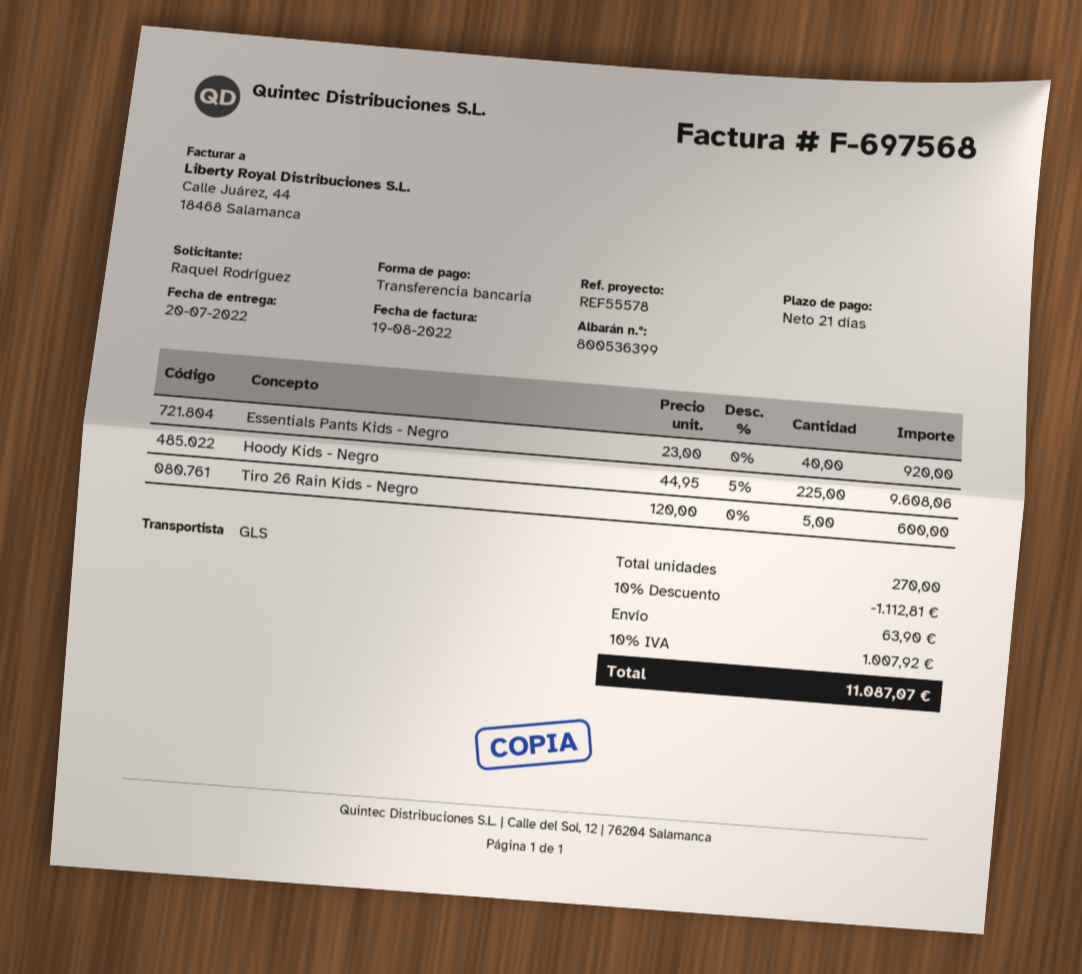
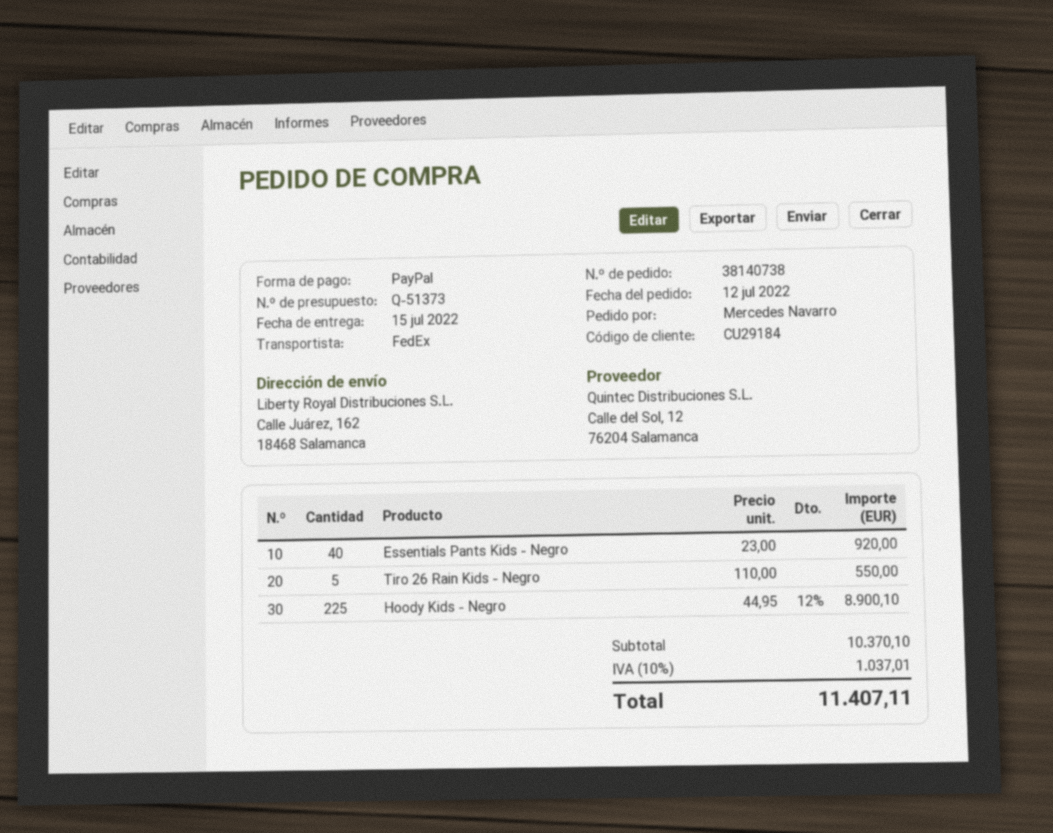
delivery date: 2022-07-20 -> 2022-07-15
ordered by: Raquel Rodríguez -> Mercedes Navarro
payment method: bank transfer -> PayPal
shipping method: GLS -> FedEx
Hoody Kids - Negro: 225 x 44.95 - 5% = 9608.06 -> 225 x 44.95 - 12% = 8900.10
Tiro 26 Rain Kids - Negro: 5 x 120.00 = 600.00 -> 5 x 110.00 = 550.00
discount: 10% = 1112.81 -> none
shipping: 63.90 -> none
tax: 10% = 1007.92 -> 10% = 1037.01
total: 11087.07 -> 11407.11

